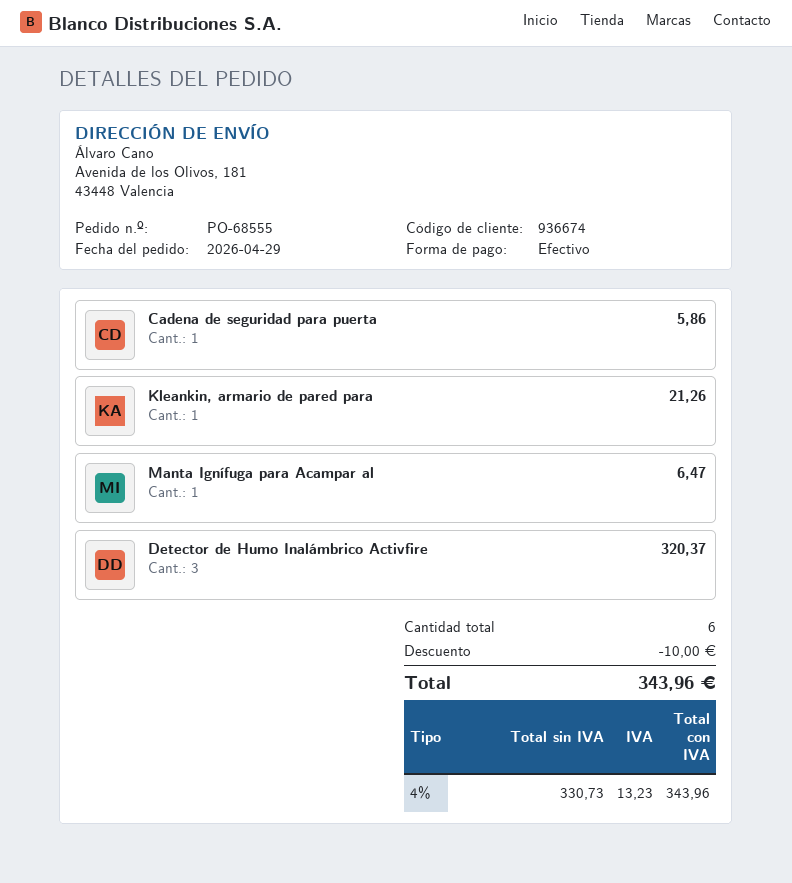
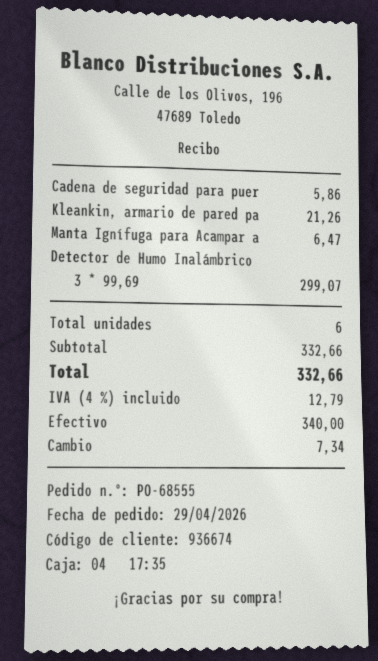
Detector de Humo Inalámbrico Activfire: 3 for 320.37 -> 3 for 299.07
discount: 10.00 -> none
tax: 4% = 13.23 -> 4% = 12.79
total: 343.96 -> 332.66

